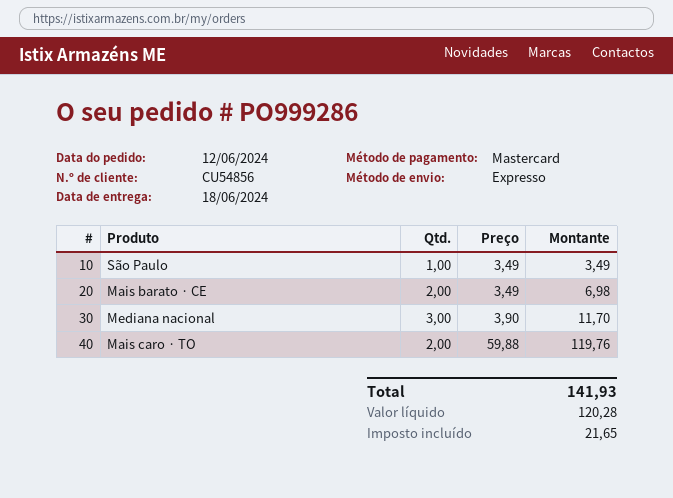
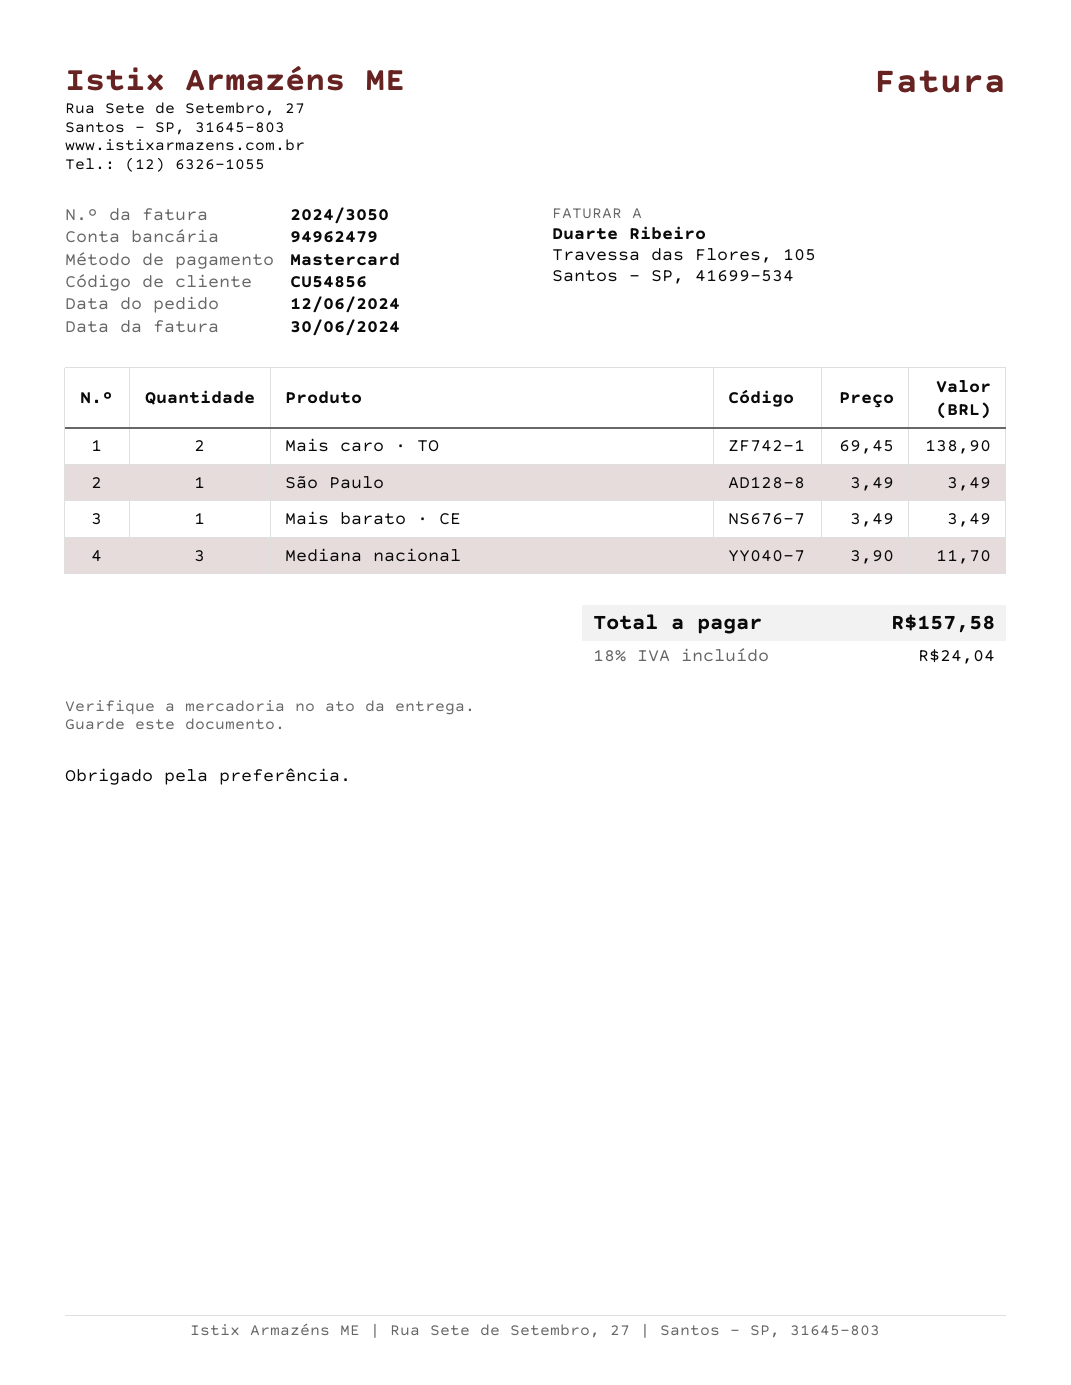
Mais barato · CE: 2 x 3.49 = 6.98 -> 1 x 3.49 = 3.49
Mais caro · TO: 2 x 59.88 = 119.76 -> 2 x 69.45 = 138.90
tax: 21.65 -> 24.04
total: 141.93 -> 157.58

